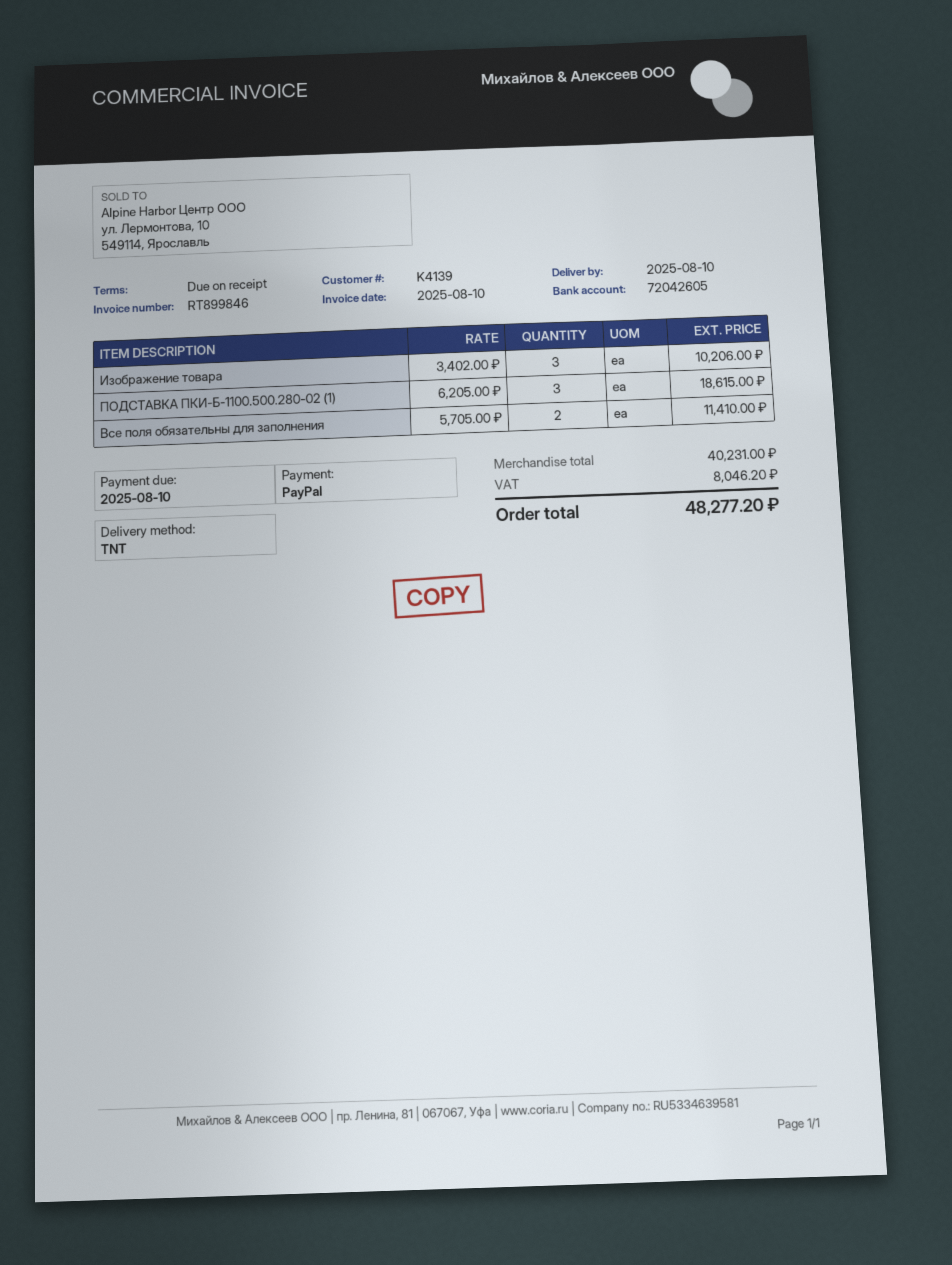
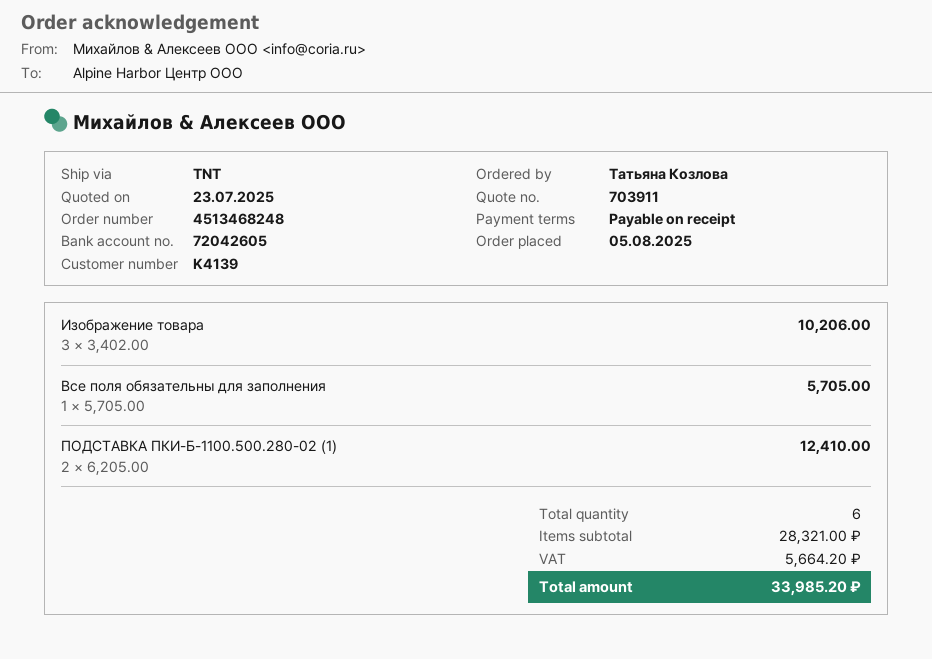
ПОДСТАВКА ПКИ-Б-1100.500.280-02 (1): 3 x 6205.00 = 18615.00 -> 2 x 6205.00 = 12410.00
Все поля обязательны для заполнения: 2 x 5705.00 = 11410.00 -> 1 x 5705.00 = 5705.00
subtotal: 40231.00 -> 28321.00
tax: 8046.20 -> 5664.20
total: 48277.20 -> 33985.20

